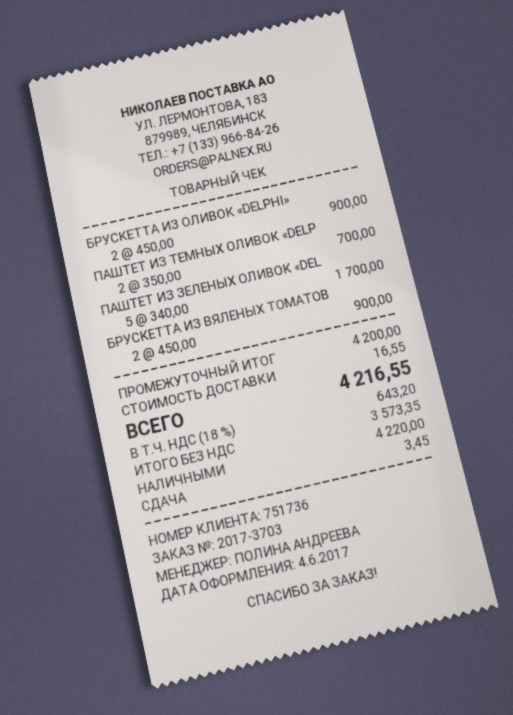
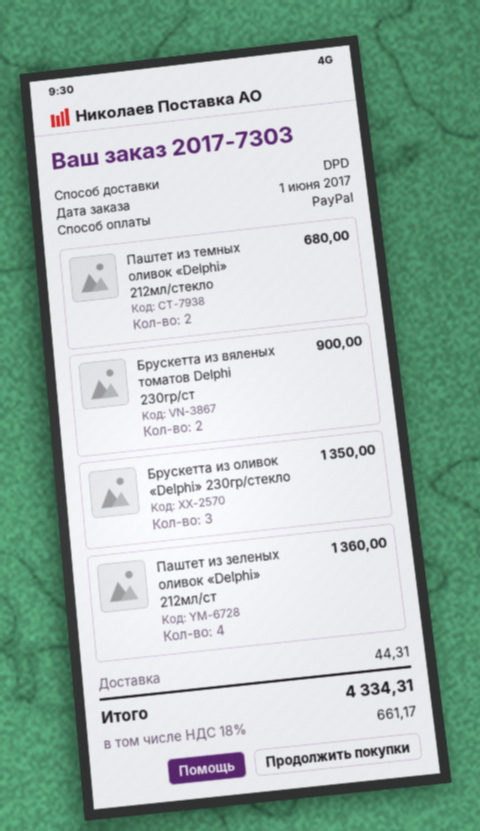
order number: 2017-3703 -> 2017-7303
order date: 2017-06-04 -> 2017-06-01
payment method: cash -> PayPal
БРУСКЕТТА ИЗ ОЛИВОК «DELPHI»: 2 for 900.00 -> 3 for 1350.00
ПАШТЕТ ИЗ ТЕМНЫХ ОЛИВОК «DELP: 2 for 700.00 -> 2 for 680.00
ПАШТЕТ ИЗ ЗЕЛЕНЫХ ОЛИВОК «DEL: 5 for 1700.00 -> 4 for 1360.00
shipping: 16.55 -> 44.31
tax: 18% = 643.20 -> 18% = 661.17
total: 4216.55 -> 4334.31

